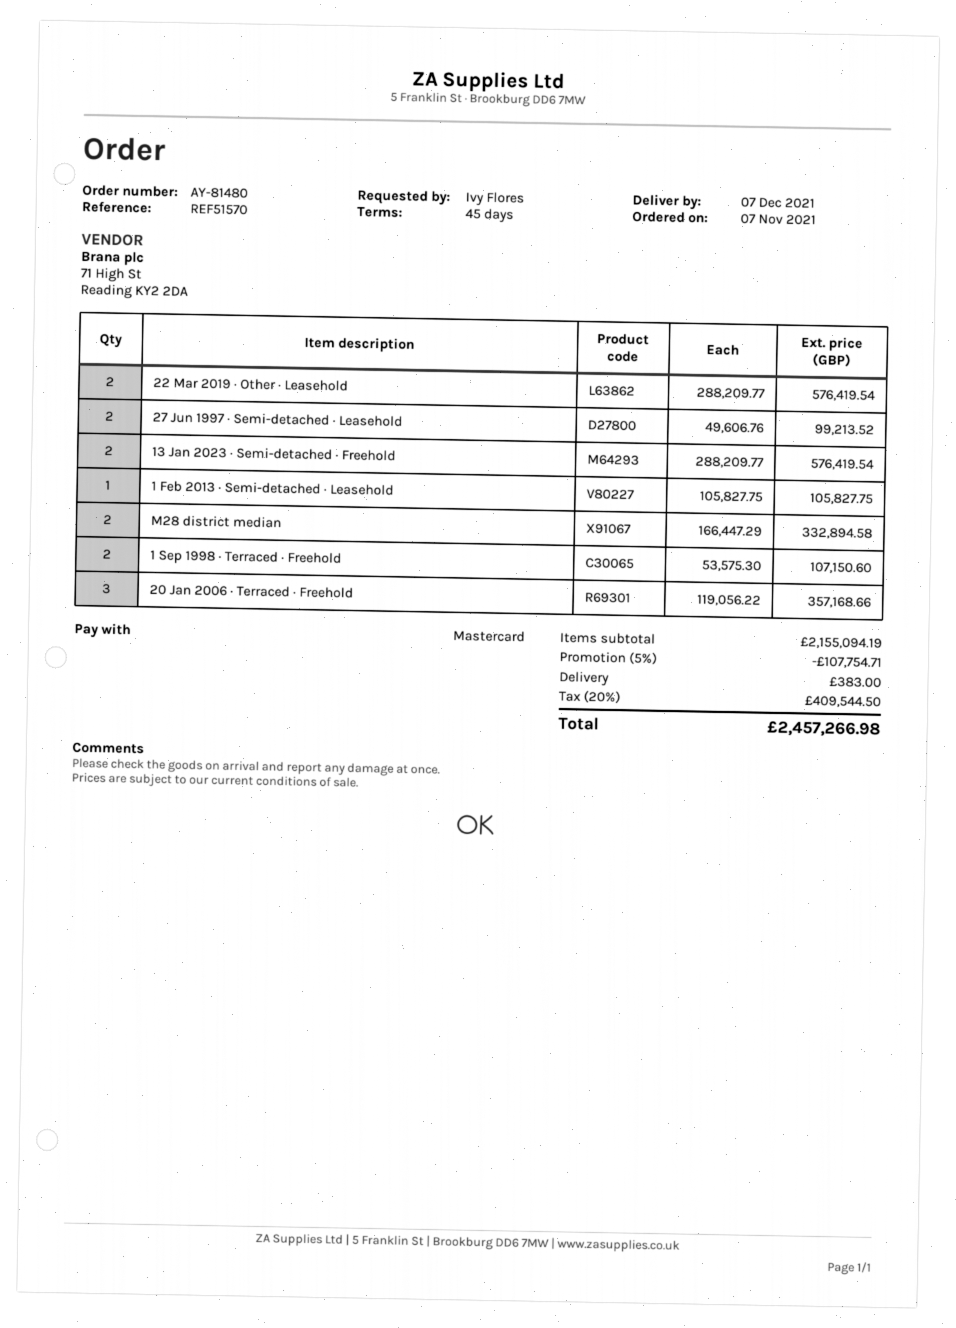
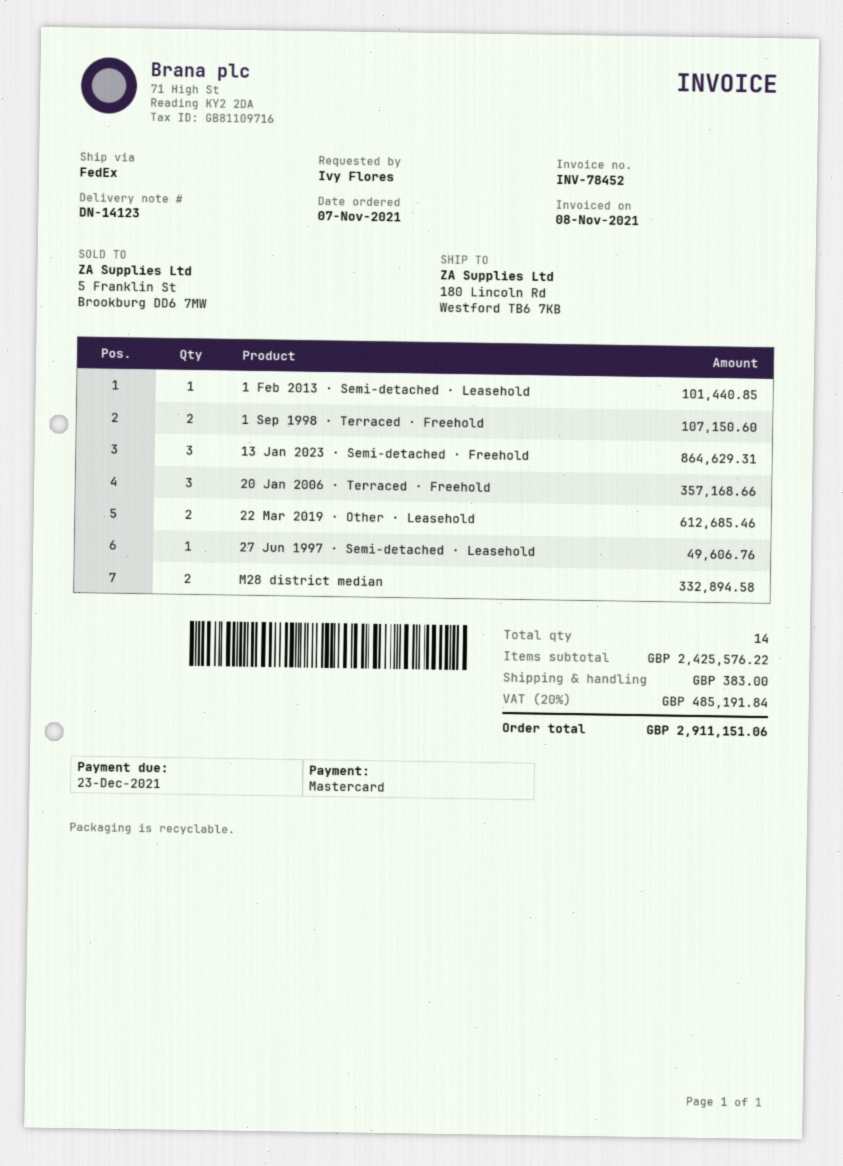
22 Mar 2019 · Other · Leasehold: 2 for 576419.54 -> 2 for 612685.46
27 Jun 1997 · Semi-detached · Leasehold: 2 for 99213.52 -> 1 for 49606.76
13 Jan 2023 · Semi-detached · Freehold: 2 for 576419.54 -> 3 for 864629.31
1 Feb 2013 · Semi-detached · Leasehold: 1 for 105827.75 -> 1 for 101440.85
subtotal: 2155094.19 -> 2425576.22
discount: 5% = 107754.71 -> none
tax: 20% = 409544.50 -> 20% = 485191.84
total: 2457266.98 -> 2911151.06

